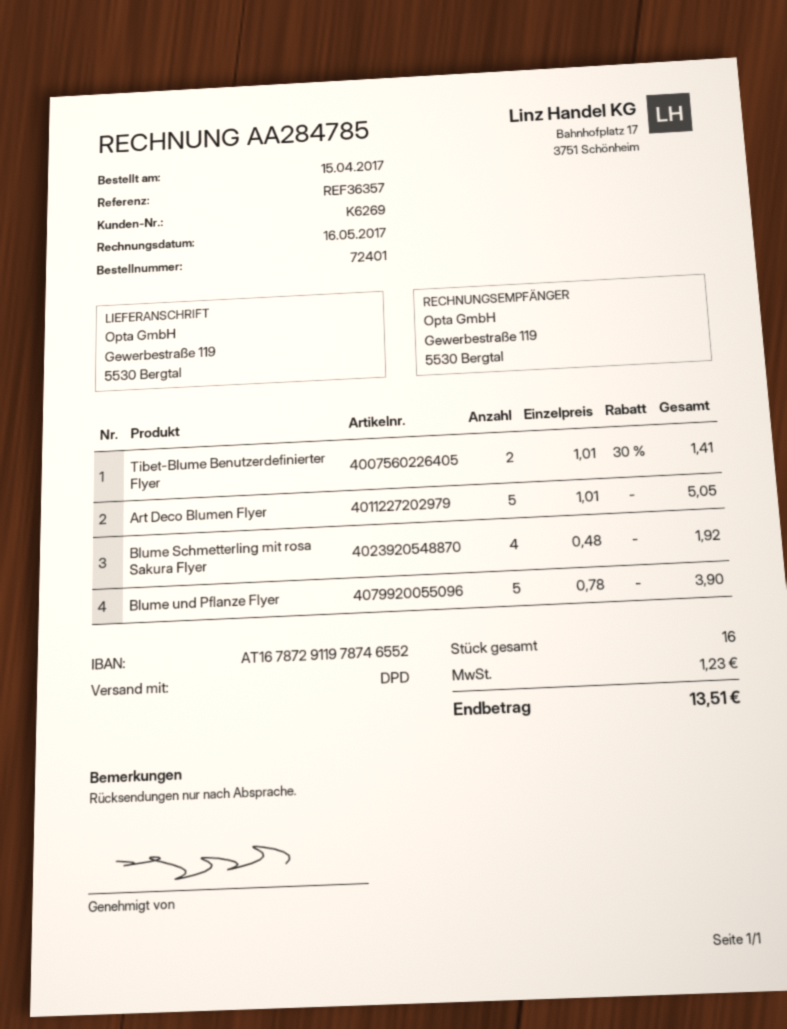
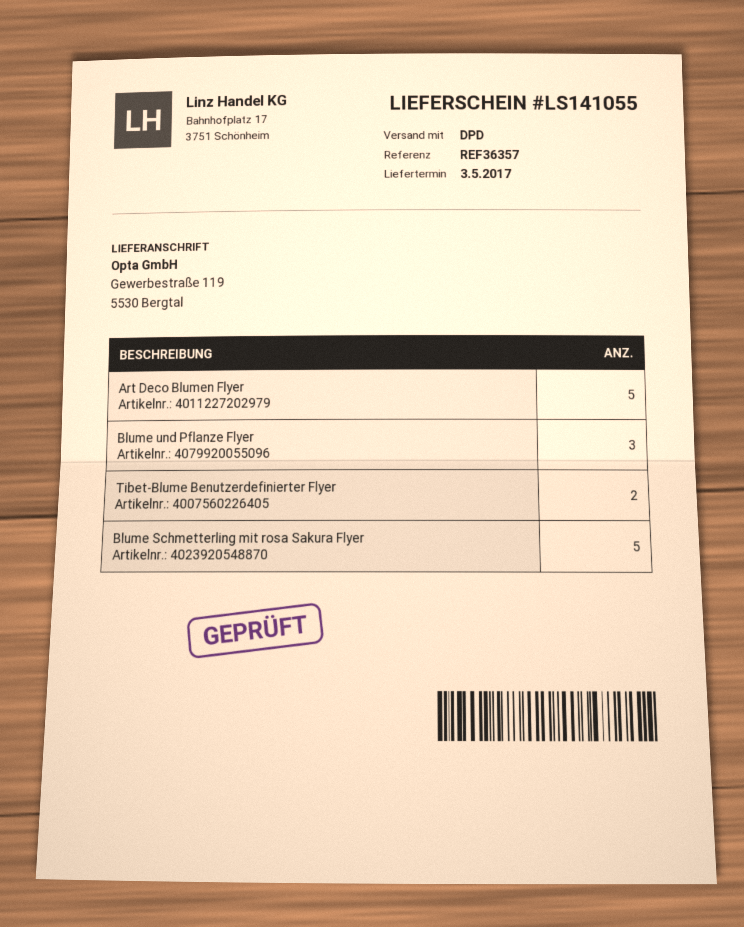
Blume Schmetterling mit rosa Sakura Flyer: 4 -> 5
Blume und Pflanze Flyer: 5 -> 3

